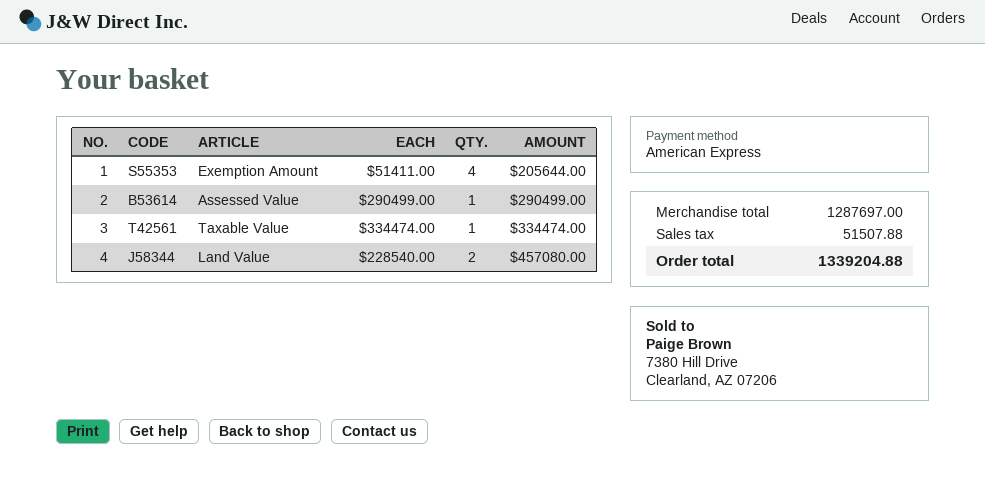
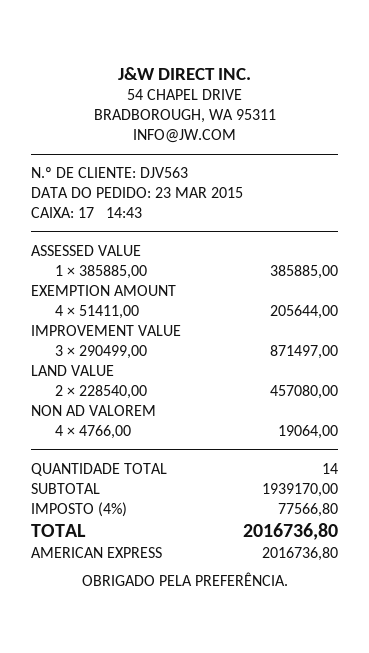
Assessed Value: 1 x 290499.00 = 290499.00 -> 1 x 385885.00 = 385885.00
Taxable Value: 1 x 334474.00 = 334474.00 -> none
IMPROVEMENT VALUE: none -> 3 x 290499.00 = 871497.00
NON AD VALOREM: none -> 4 x 4766.00 = 19064.00
subtotal: 1287697.00 -> 1939170.00
tax: 51507.88 -> 77566.80
total: 1339204.88 -> 2016736.80

